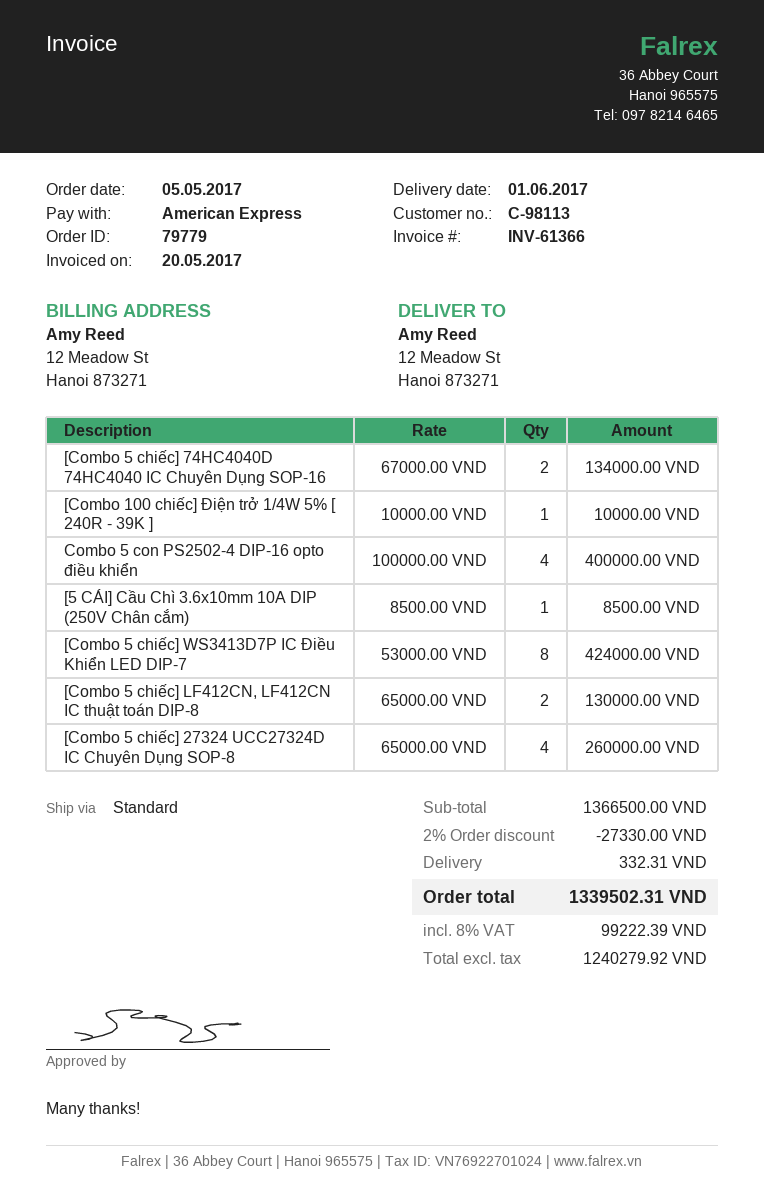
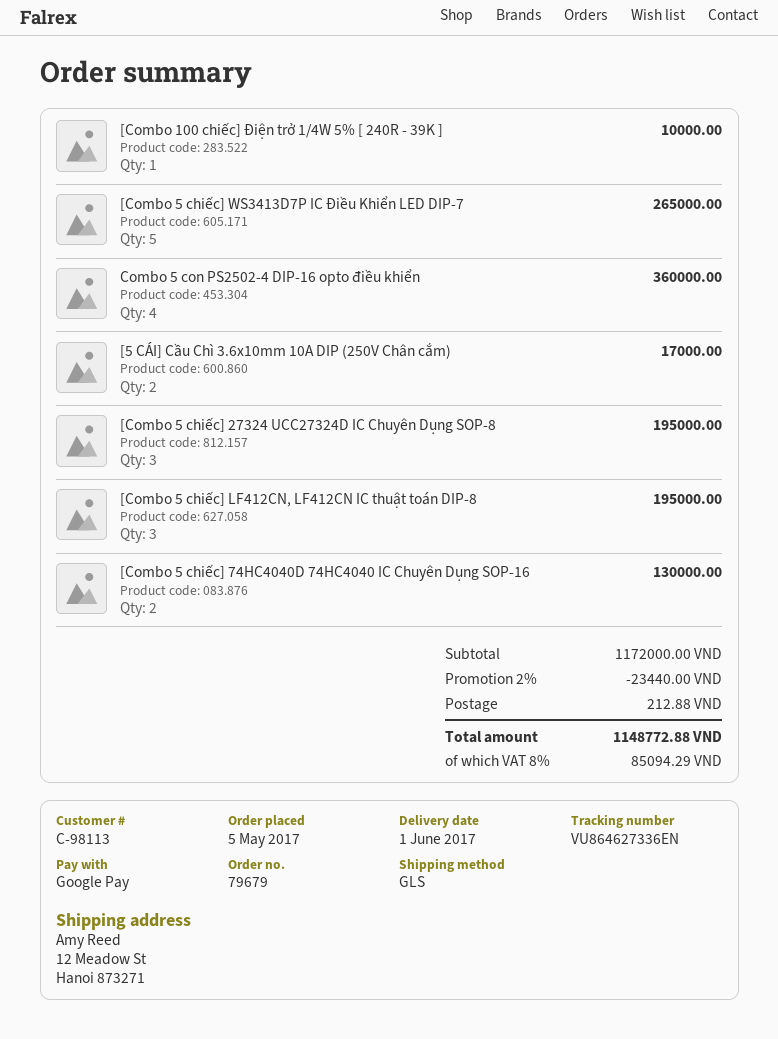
order number: 79779 -> 79679
payment method: American Express -> Google Pay
shipping method: standard -> GLS
[Combo 5 chiếc] 74HC4040D 74HC4040 IC Chuyên Dụng SOP-16: 2 for 134000.00 -> 2 for 130000.00
Combo 5 con PS2502-4 DIP-16 opto điều khiển: 4 for 400000.00 -> 4 for 360000.00
[5 CÁI] Cầu Chì 3.6x10mm 10A DIP (250V Chân cắm): 1 for 8500.00 -> 2 for 17000.00
[Combo 5 chiếc] WS3413D7P IC Điều Khiển LED DIP-7: 8 for 424000.00 -> 5 for 265000.00
[Combo 5 chiếc] LF412CN, LF412CN IC thuật toán DIP-8: 2 for 130000.00 -> 3 for 195000.00
[Combo 5 chiếc] 27324 UCC27324D IC Chuyên Dụng SOP-8: 4 for 260000.00 -> 3 for 195000.00
subtotal: 1366500.00 -> 1172000.00
discount: 2% = 27330.00 -> 2% = 23440.00
shipping: 332.31 -> 212.88
tax: 8% = 99222.39 -> 8% = 85094.29
total: 1339502.31 -> 1148772.88

